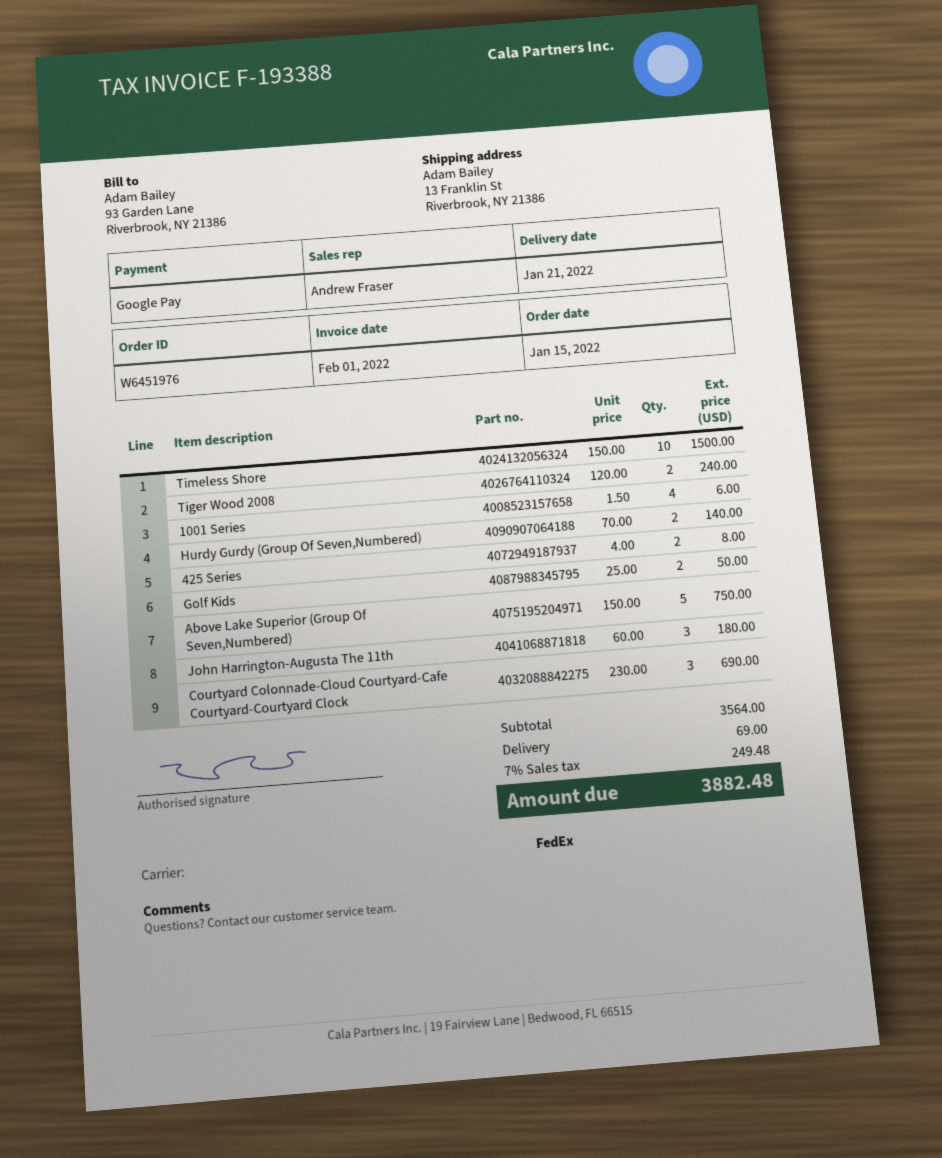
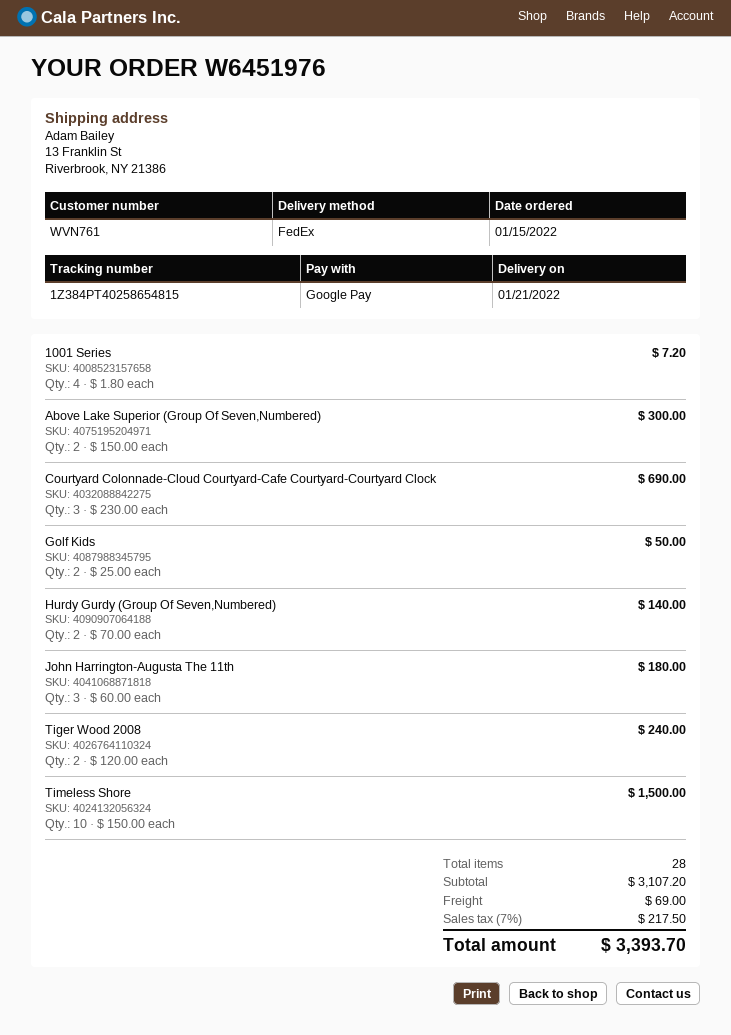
1001 Series: 4 x 1.50 = 6.00 -> 4 x 1.80 = 7.20
425 Series: 2 x 4.00 = 8.00 -> none
Above Lake Superior (Group Of Seven,Numbered): 5 x 150.00 = 750.00 -> 2 x 150.00 = 300.00
subtotal: 3564.00 -> 3107.20
tax: 7% = 249.48 -> 7% = 217.50
total: 3882.48 -> 3393.70

